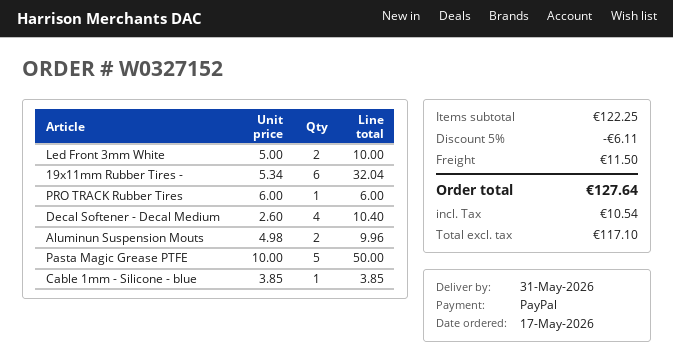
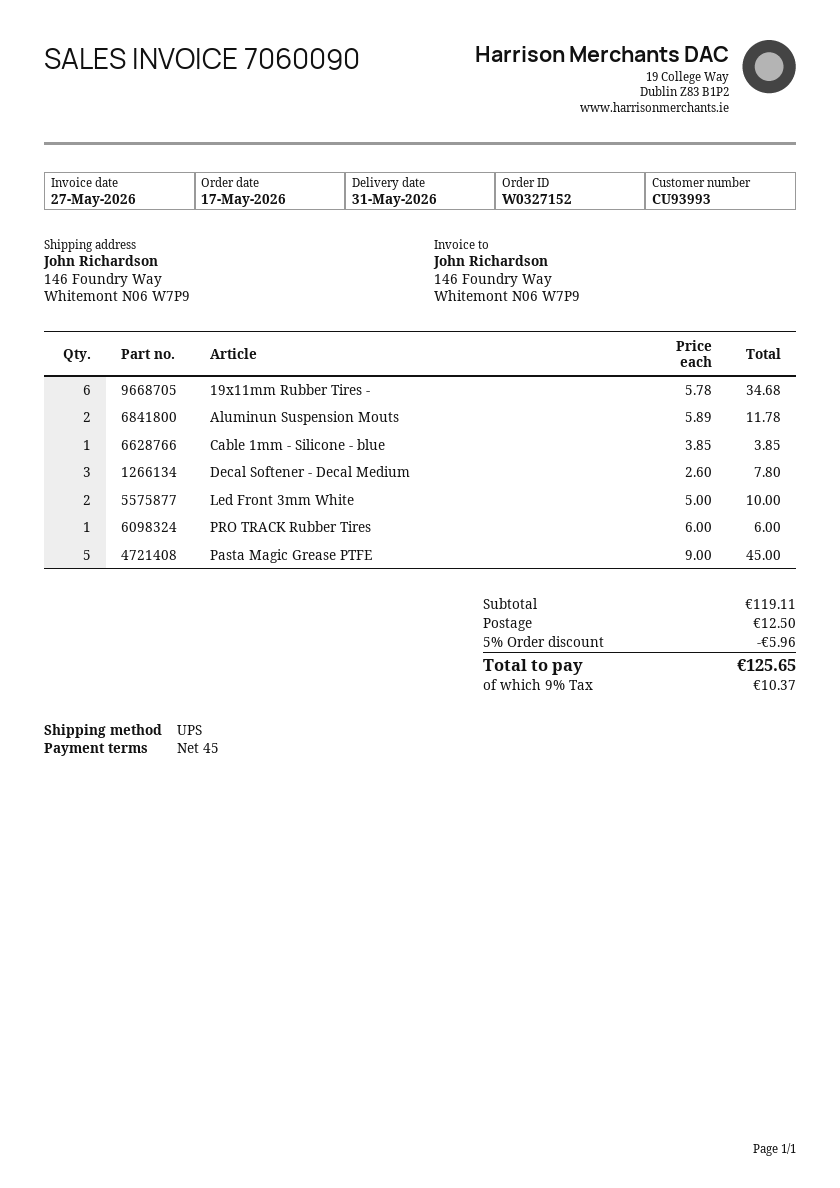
19x11mm Rubber Tires -: 6 x 5.34 = 32.04 -> 6 x 5.78 = 34.68
Decal Softener - Decal Medium: 4 x 2.60 = 10.40 -> 3 x 2.60 = 7.80
Aluminun Suspension Mouts: 2 x 4.98 = 9.96 -> 2 x 5.89 = 11.78
Pasta Magic Grease PTFE: 5 x 10.00 = 50.00 -> 5 x 9.00 = 45.00
subtotal: 122.25 -> 119.11
discount: 5% = 6.11 -> 5% = 5.96
shipping: 11.50 -> 12.50
tax: 10.54 -> 10.37
total: 127.64 -> 125.65

